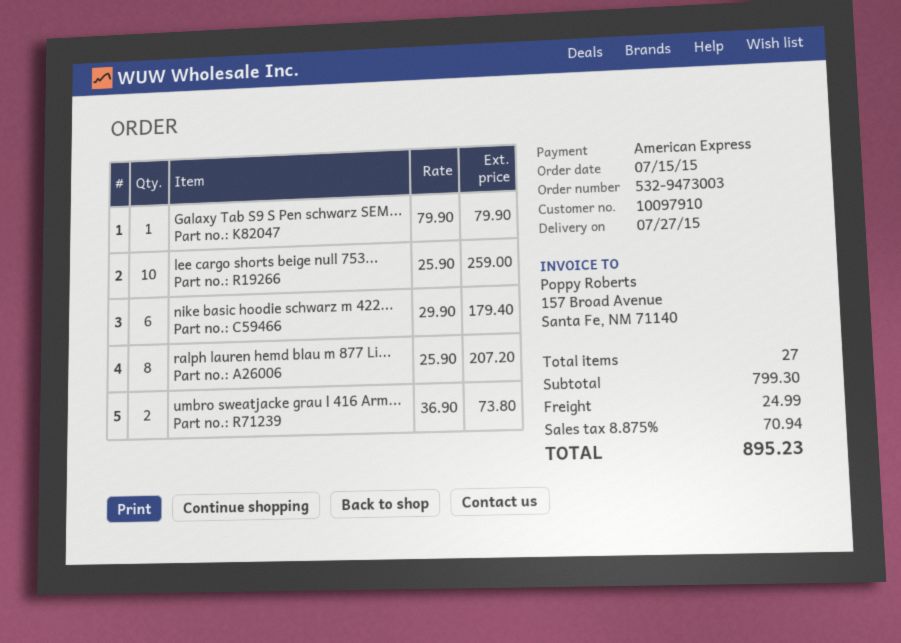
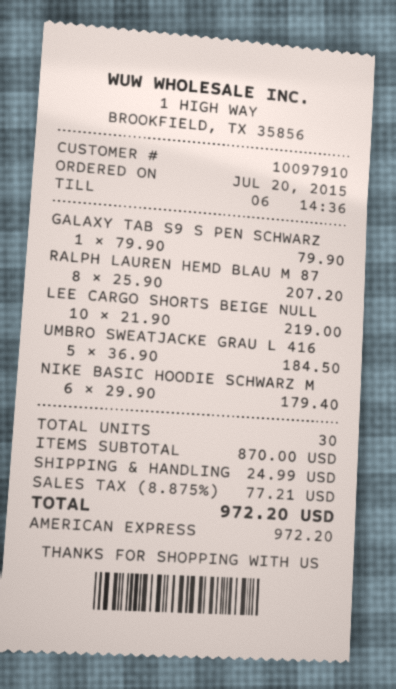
order date: 2015-07-15 -> 2015-07-20
lee cargo shorts beige null 753...: 10 x 25.90 = 259.00 -> 10 x 21.90 = 219.00
umbro sweatjacke grau l 416 Arm...: 2 x 36.90 = 73.80 -> 5 x 36.90 = 184.50
total quantity: 27 -> 30
subtotal: 799.30 -> 870.00
tax: 8.875% = 70.94 -> 8.875% = 77.21
total: 895.23 -> 972.20

